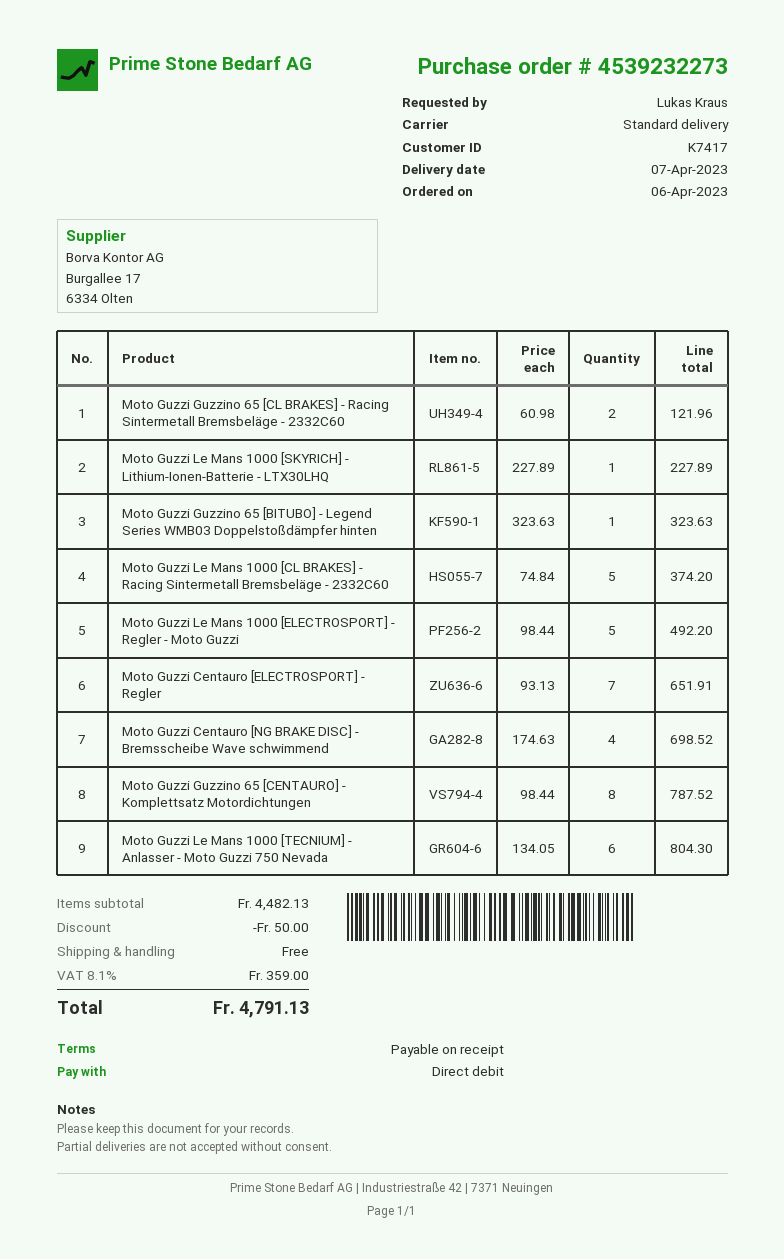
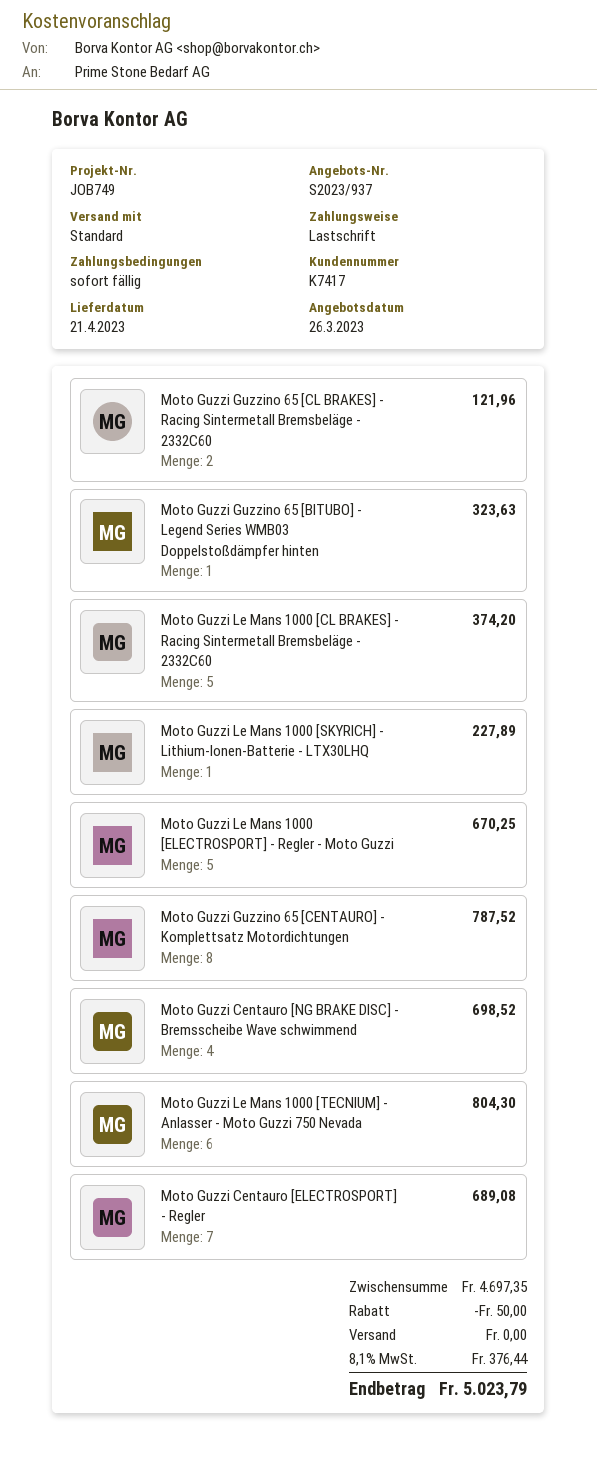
delivery date: 2023-04-07 -> 2023-04-21
Moto Guzzi Le Mans 1000 [ELECTROSPORT] - Regler - Moto Guzzi: 5 for 492.20 -> 5 for 670.25
Moto Guzzi Centauro [ELECTROSPORT] - Regler: 7 for 651.91 -> 7 for 689.08
subtotal: 4482.13 -> 4697.35
tax: 8.1% = 359.00 -> 8.1% = 376.44
total: 4791.13 -> 5023.79

